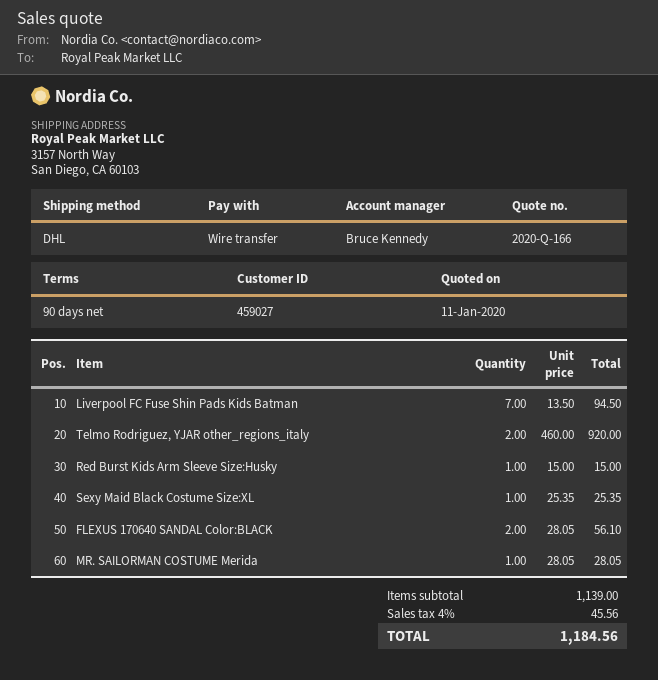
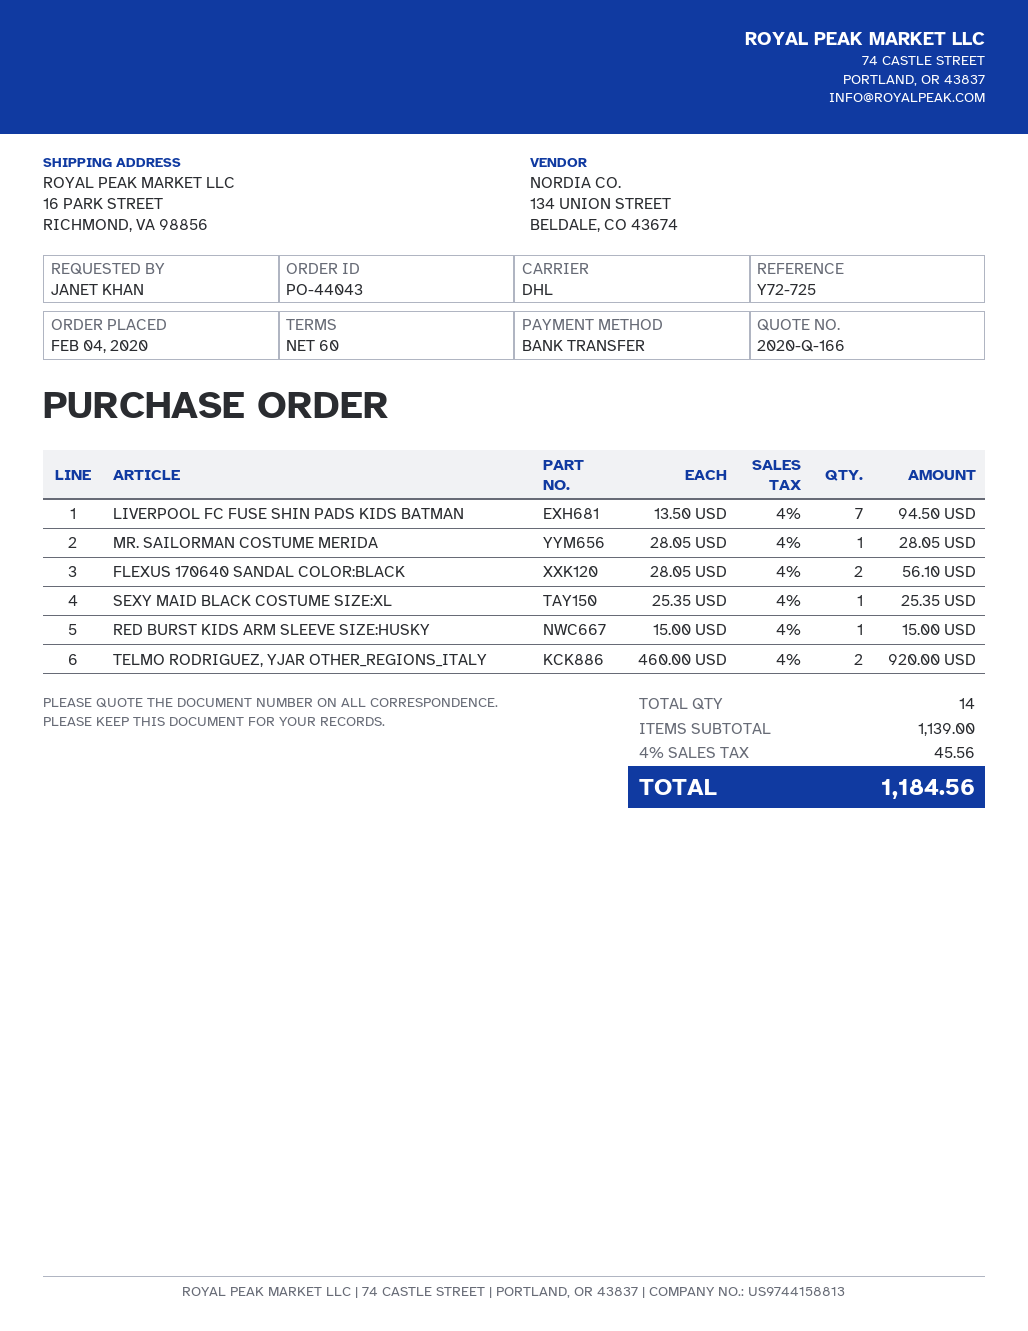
payment terms: 90 days -> 60 days
ship to: 3157 North Way, San Diego, CA 60103 -> 16 PARK STREET, RICHMOND, VA 98856

